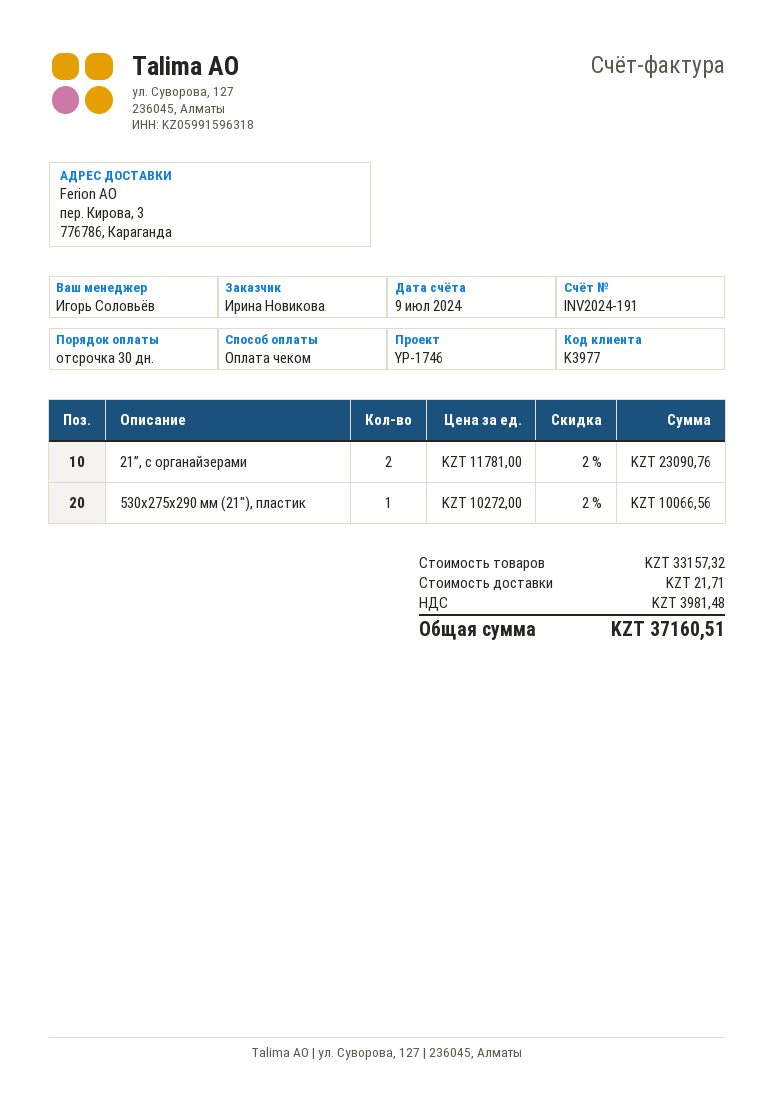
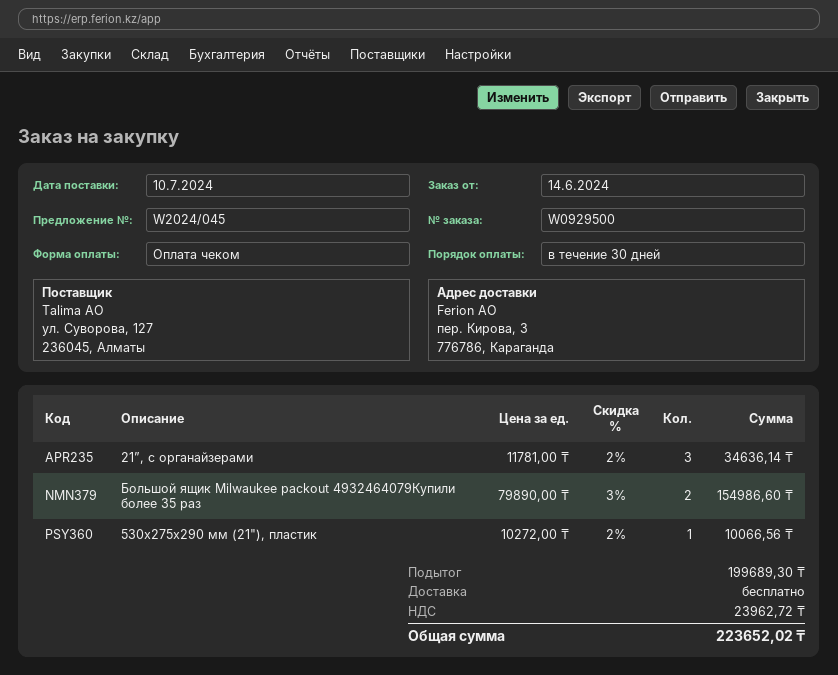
21”, с органайзерами: 2 x 11781.00 - 2% = 23090.76 -> 3 x 11781.00 - 2% = 34636.14
Большой ящик Milwaukee packout 4932464079Купили более 35 раз: none -> 2 x 79890.00 - 3% = 154986.60
subtotal: 33157.32 -> 199689.30
shipping: 21.71 -> 0.00
tax: 3981.48 -> 23962.72
total: 37160.51 -> 223652.02

